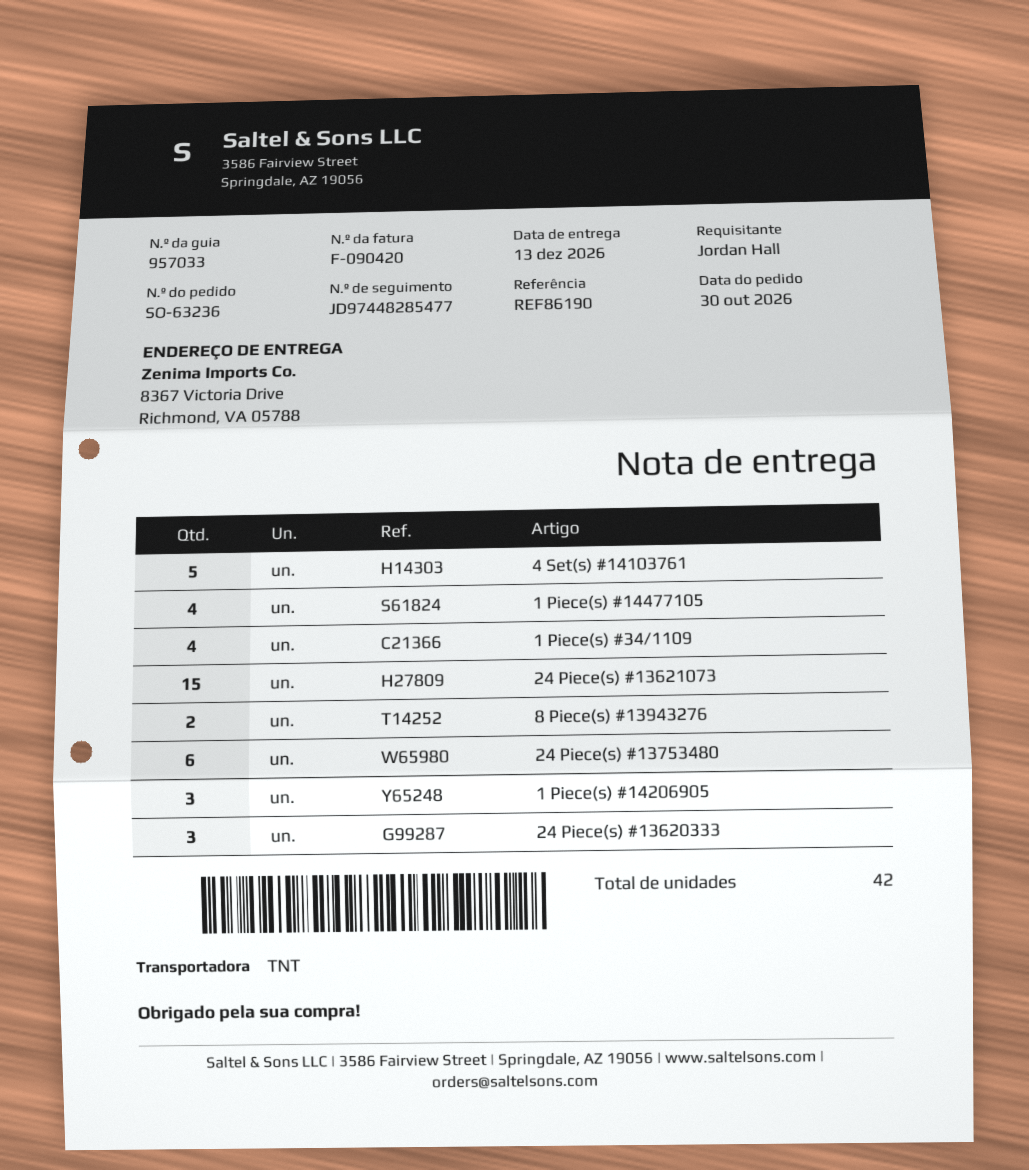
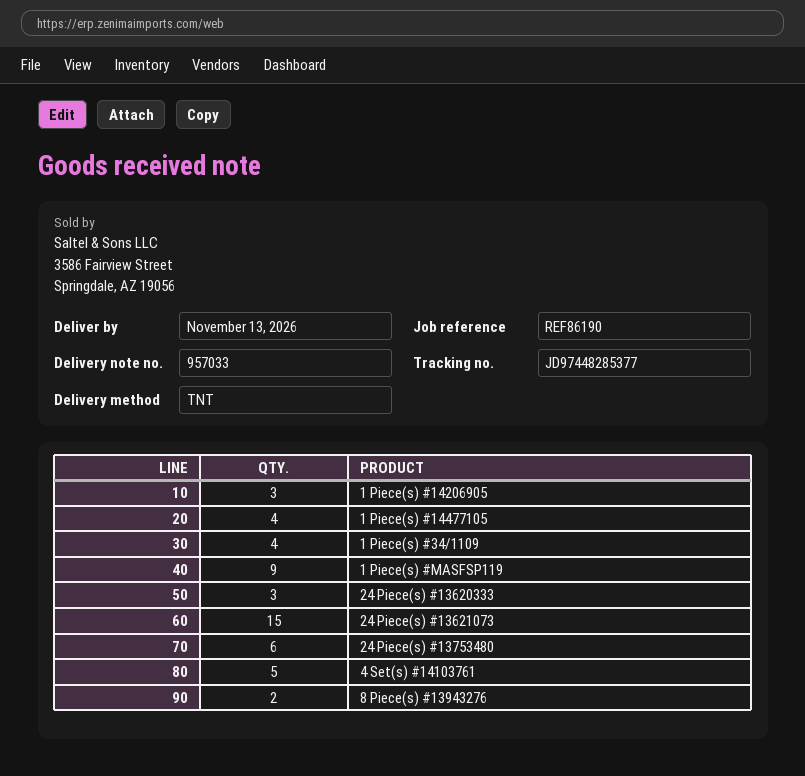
delivery date: 2026-12-13 -> 2026-11-13
tracking number: JD97448285477 -> JD97448285377
1 Piece(s) #MASFSP119: none -> 9

